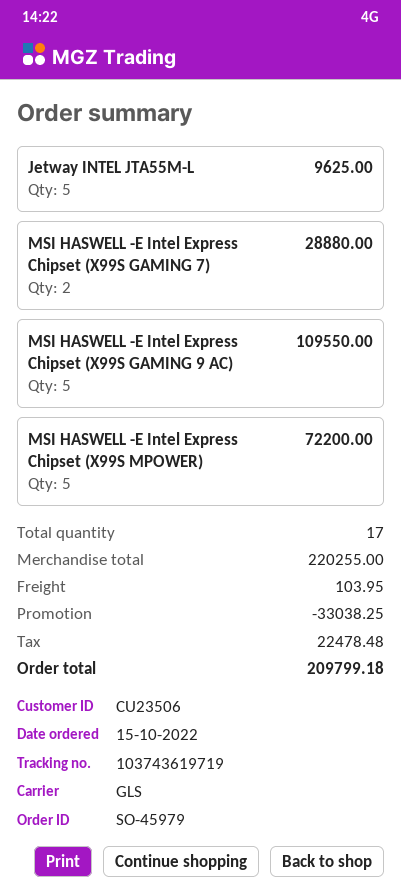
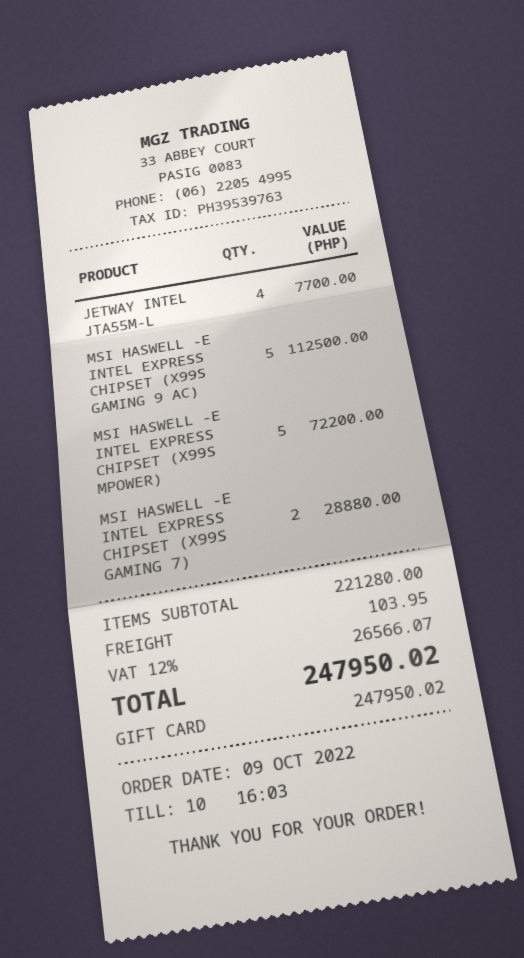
order date: 2022-10-15 -> 2022-10-09
Jetway INTEL JTA55M-L: 5 for 9625.00 -> 4 for 7700.00
MSI HASWELL -E Intel Express Chipset (X99S GAMING 9 AC): 5 for 109550.00 -> 5 for 112500.00
subtotal: 220255.00 -> 221280.00
discount: 33038.25 -> none
tax: 22478.48 -> 26566.07
total: 209799.18 -> 247950.02

